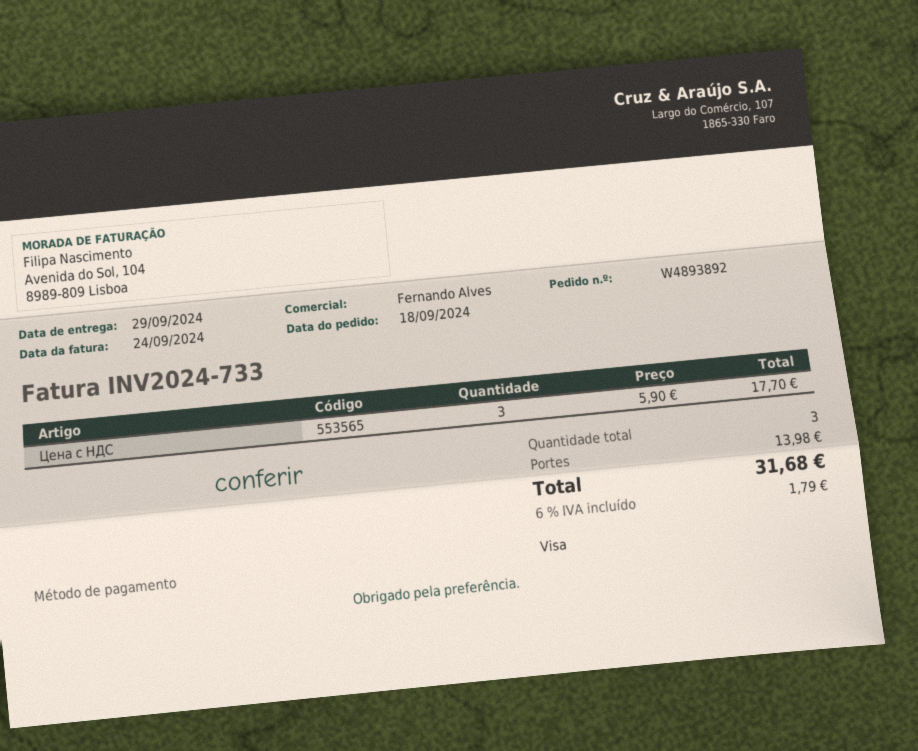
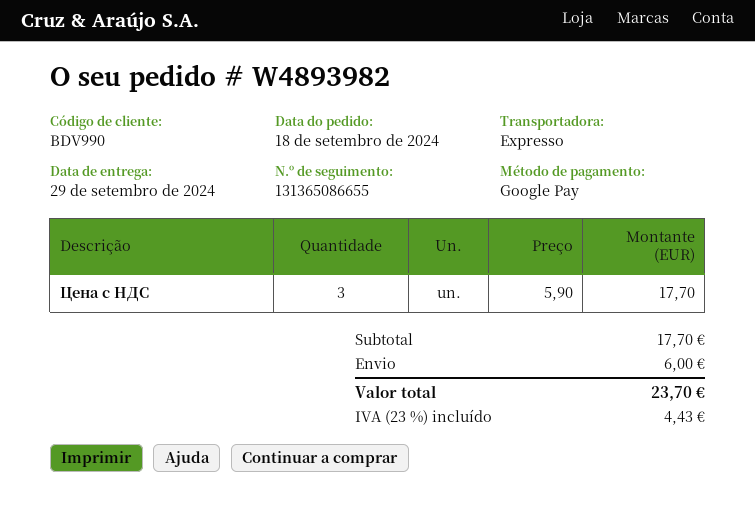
order number: W4893892 -> W4893982
payment method: Visa -> Google Pay
shipping: 13.98 -> 6.00
tax: 6% = 1.79 -> 23% = 4.43
total: 31.68 -> 23.70

